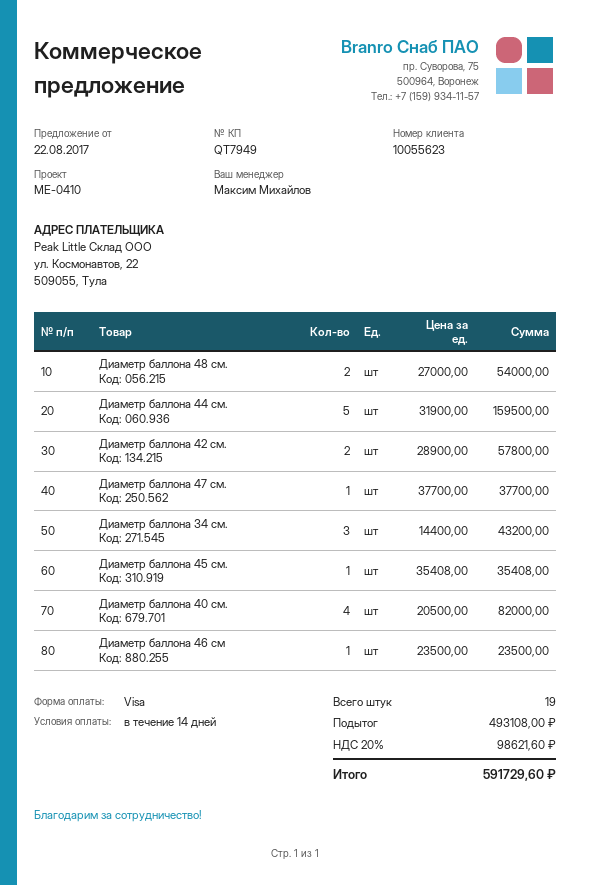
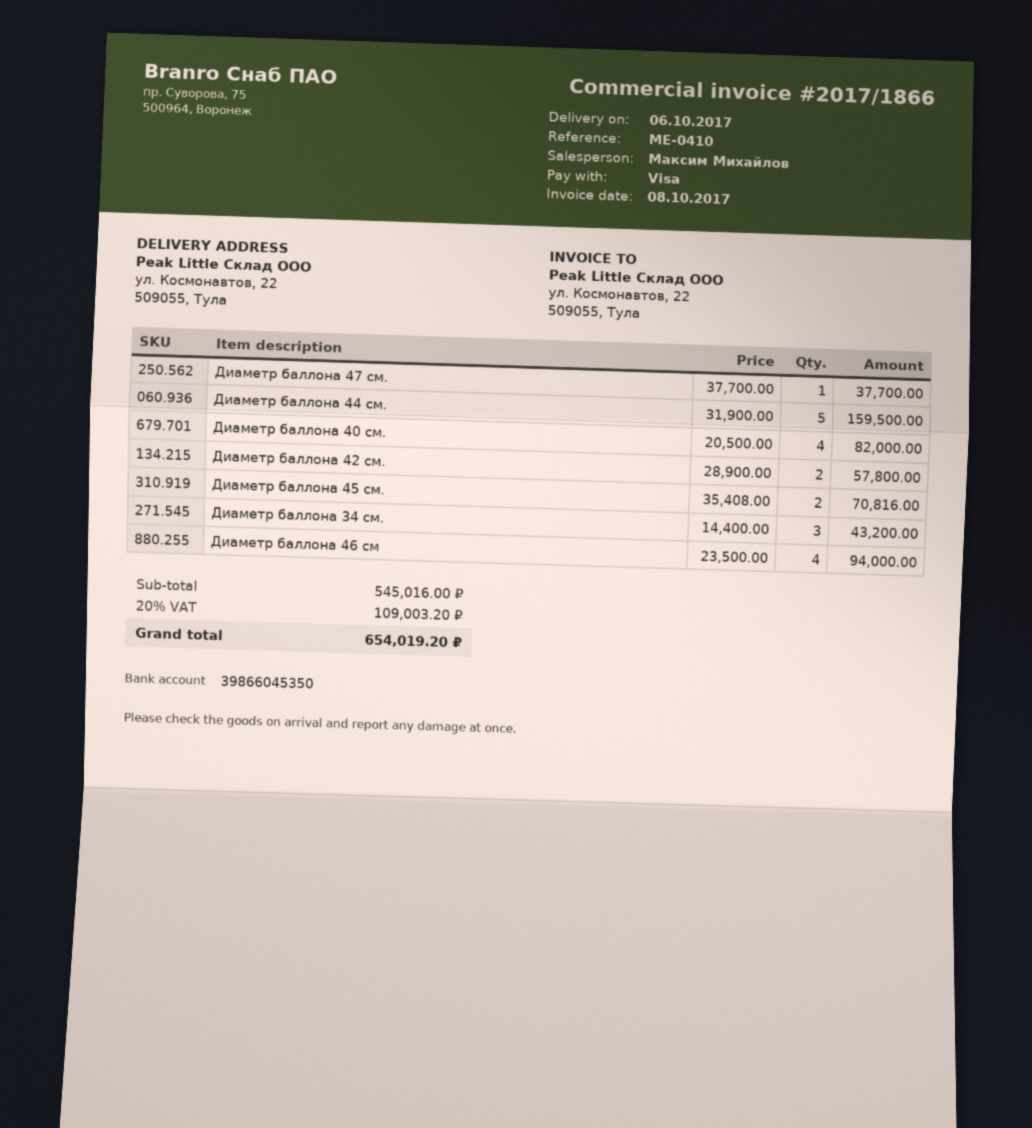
Диаметр баллона 48 см.: 2 x 27000.00 = 54000.00 -> none
Диаметр баллона 45 см.: 1 x 35408.00 = 35408.00 -> 2 x 35408.00 = 70816.00
Диаметр баллона 46 см: 1 x 23500.00 = 23500.00 -> 4 x 23500.00 = 94000.00
subtotal: 493108.00 -> 545016.00
tax: 20% = 98621.60 -> 20% = 109003.20
total: 591729.60 -> 654019.20

